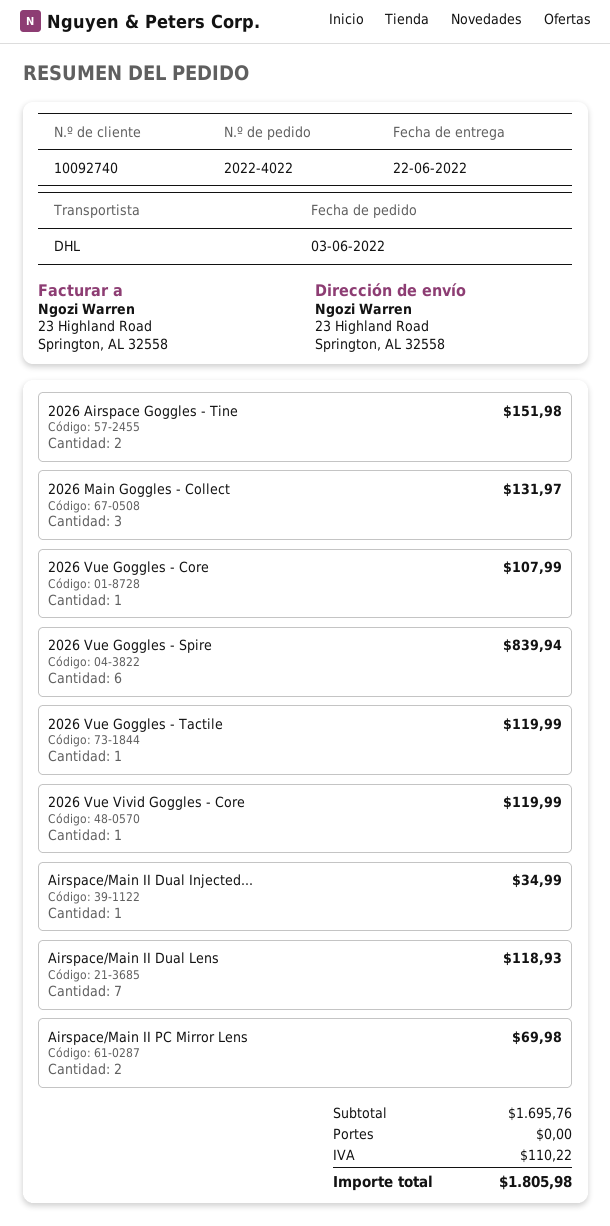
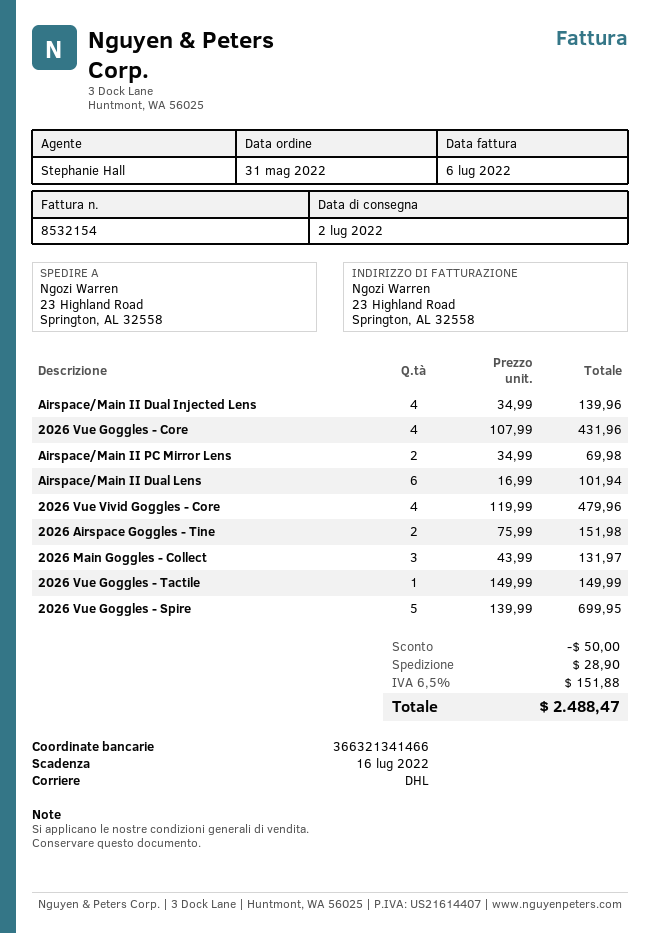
order date: 2022-06-03 -> 2022-05-31
delivery date: 2022-06-22 -> 2022-07-02
2026 Vue Goggles - Core: 1 for 107.99 -> 4 for 431.96
2026 Vue Goggles - Spire: 6 for 839.94 -> 5 for 699.95
2026 Vue Goggles - Tactile: 1 for 119.99 -> 1 for 149.99
2026 Vue Vivid Goggles - Core: 1 for 119.99 -> 4 for 479.96
Airspace/Main II Dual Injected...: 1 for 34.99 -> 4 for 139.96
Airspace/Main II Dual Lens: 7 for 118.93 -> 6 for 101.94
discount: none -> 50.00
shipping: 0.00 -> 28.90
tax: 110.22 -> 151.88
total: 1805.98 -> 2488.47

